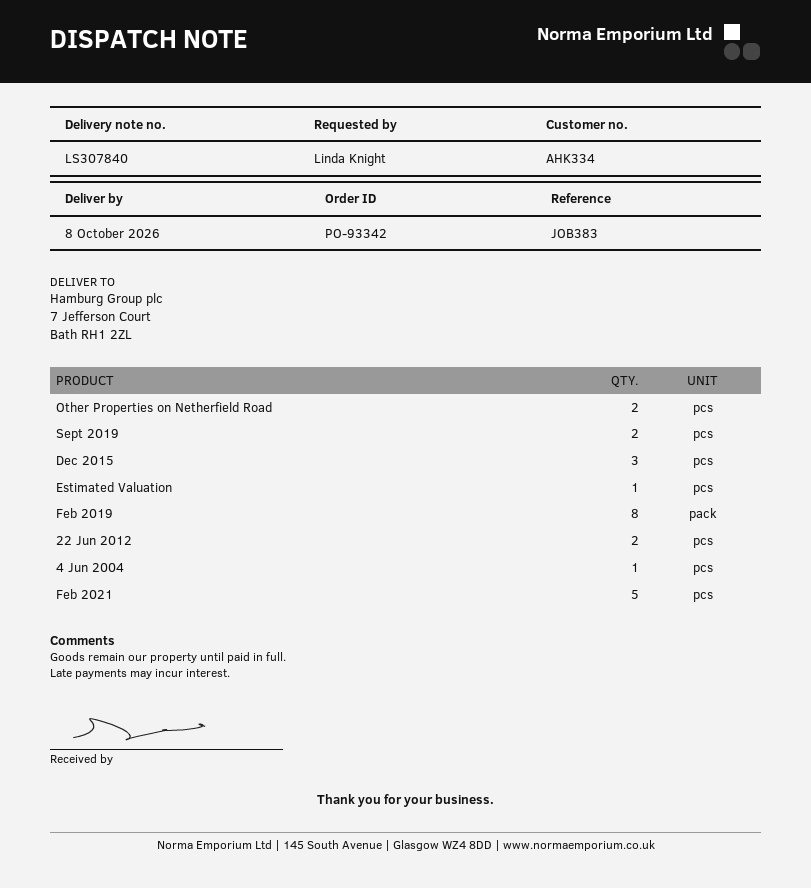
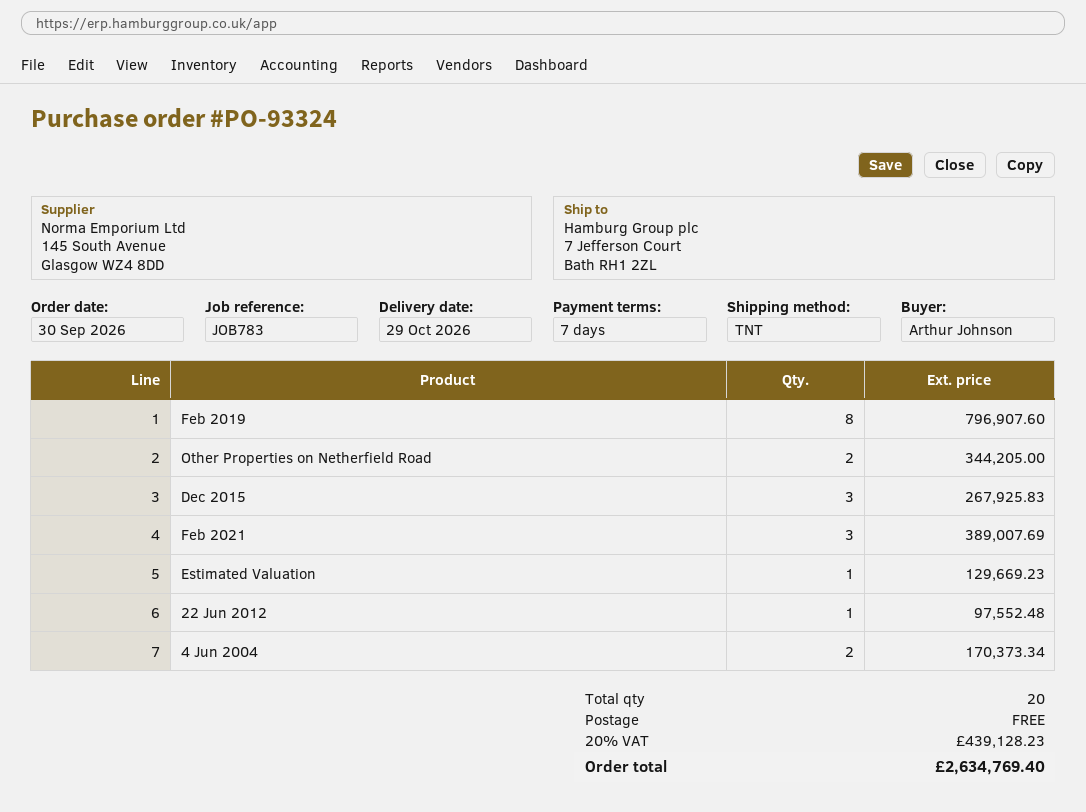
order number: PO-93342 -> PO-93324
delivery date: 2026-10-08 -> 2026-10-29
reference: JOB383 -> JOB783
ordered by: Linda Knight -> Arthur Johnson
Sept 2019: 2 -> none
22 Jun 2012: 2 -> 1
4 Jun 2004: 1 -> 2
Feb 2021: 5 -> 3

